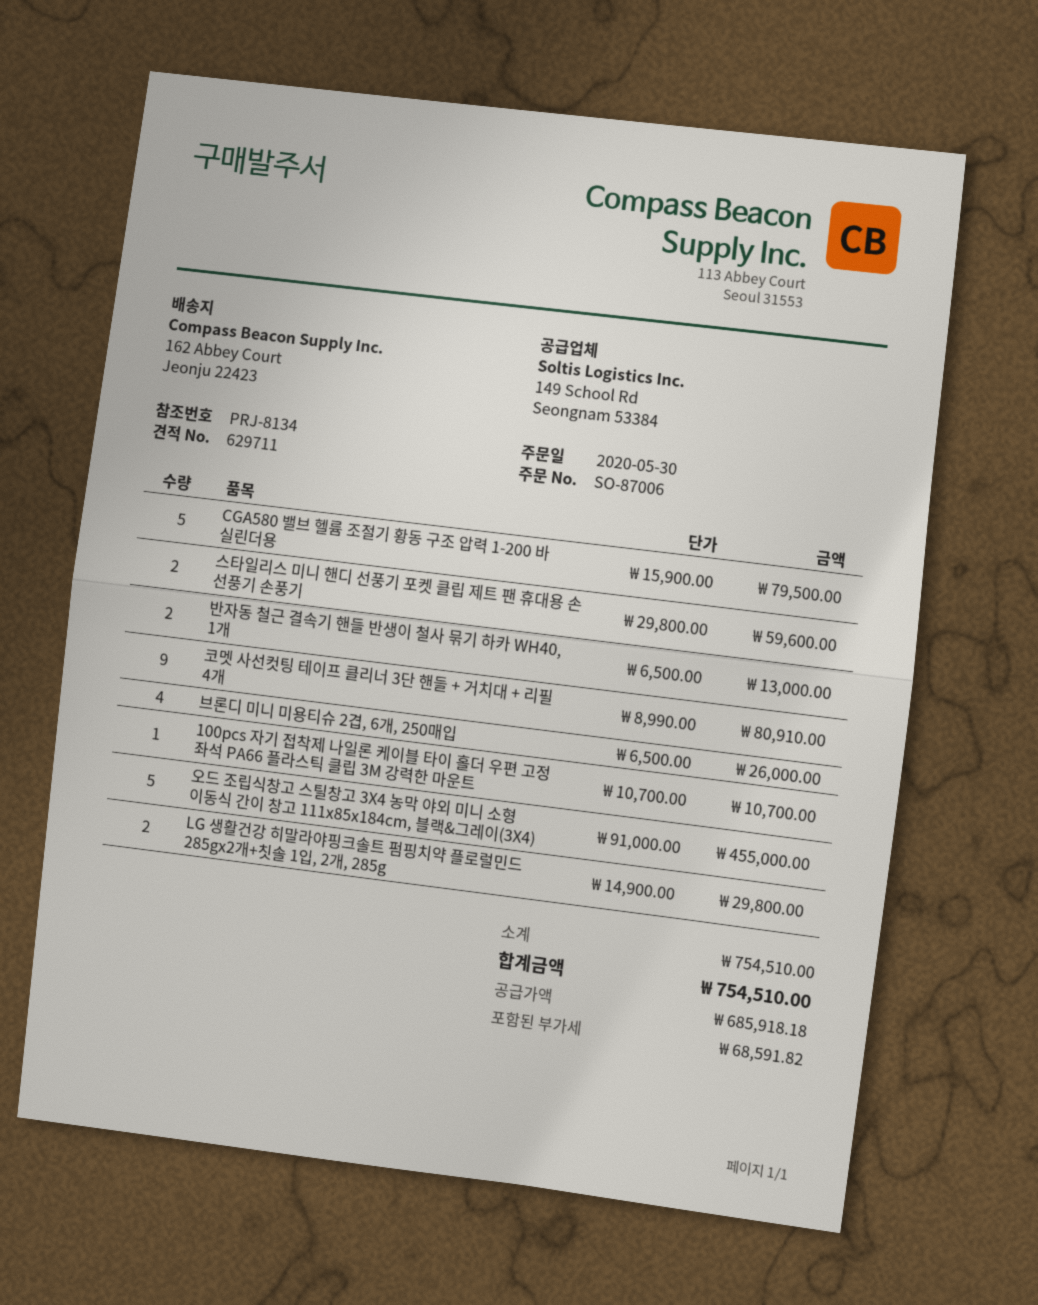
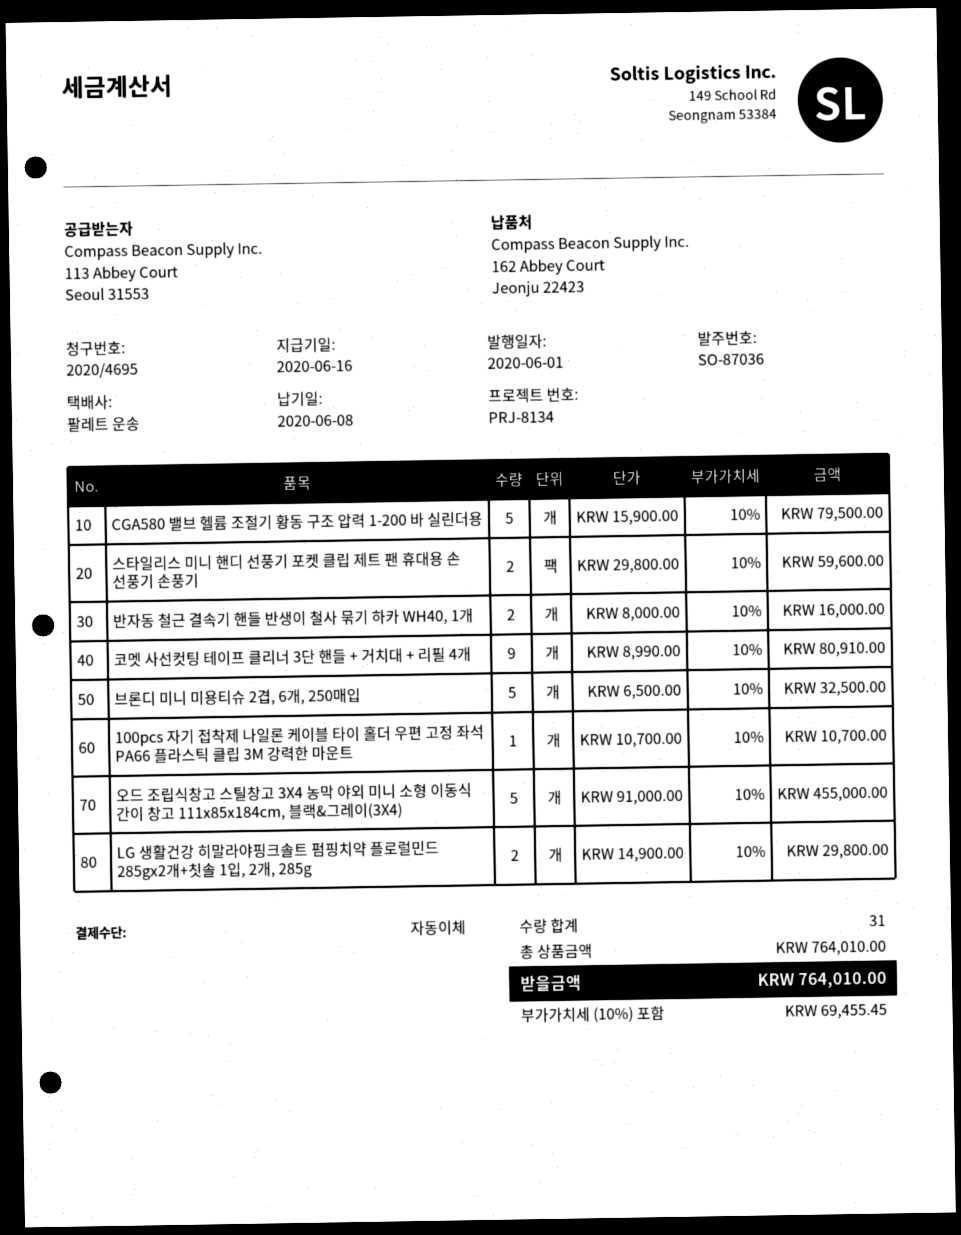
order number: SO-87006 -> SO-87036
반자동 철근 결속기 핸들 반생이 철사 묶기 하카 WH40, 1개: 2 x 6500.00 = 13000.00 -> 2 x 8000.00 = 16000.00
브론디 미니 미용티슈 2겹, 6개, 250매입: 4 x 6500.00 = 26000.00 -> 5 x 6500.00 = 32500.00
subtotal: 754510.00 -> 764010.00
tax: 68591.82 -> 69455.45
total: 754510.00 -> 764010.00

